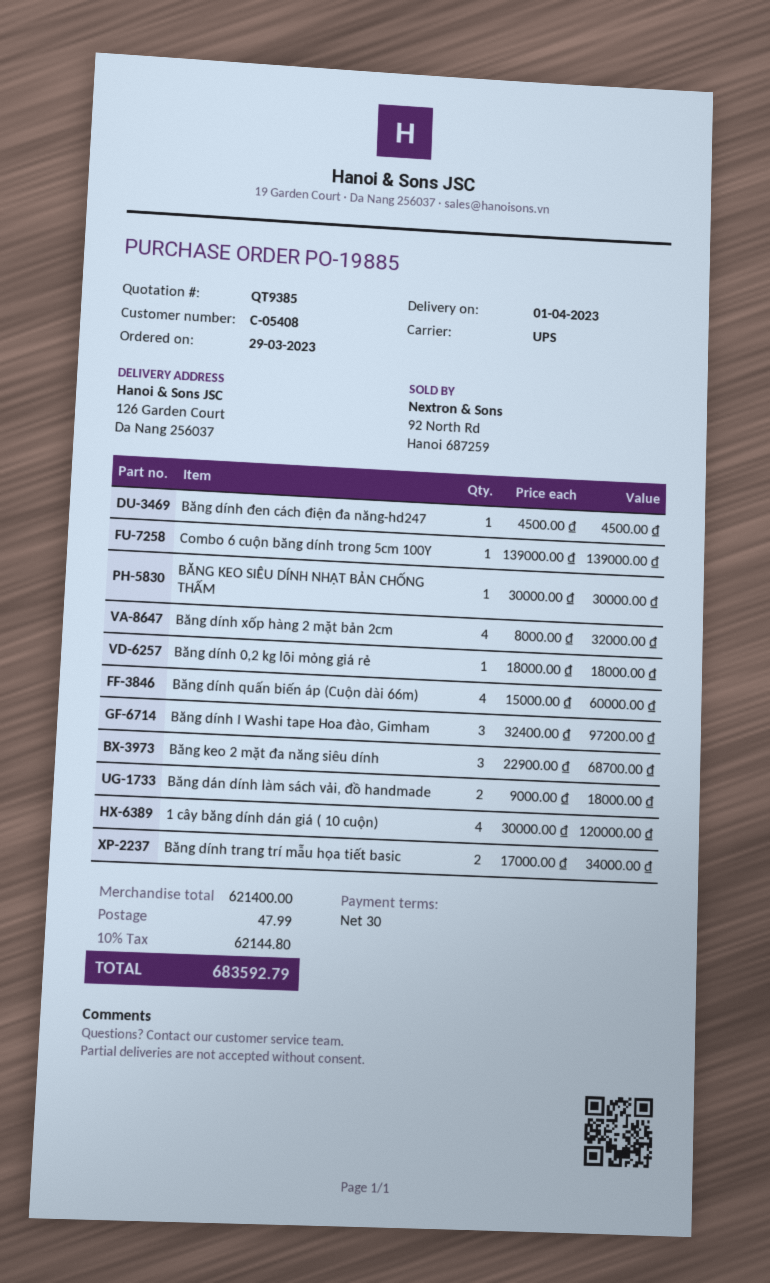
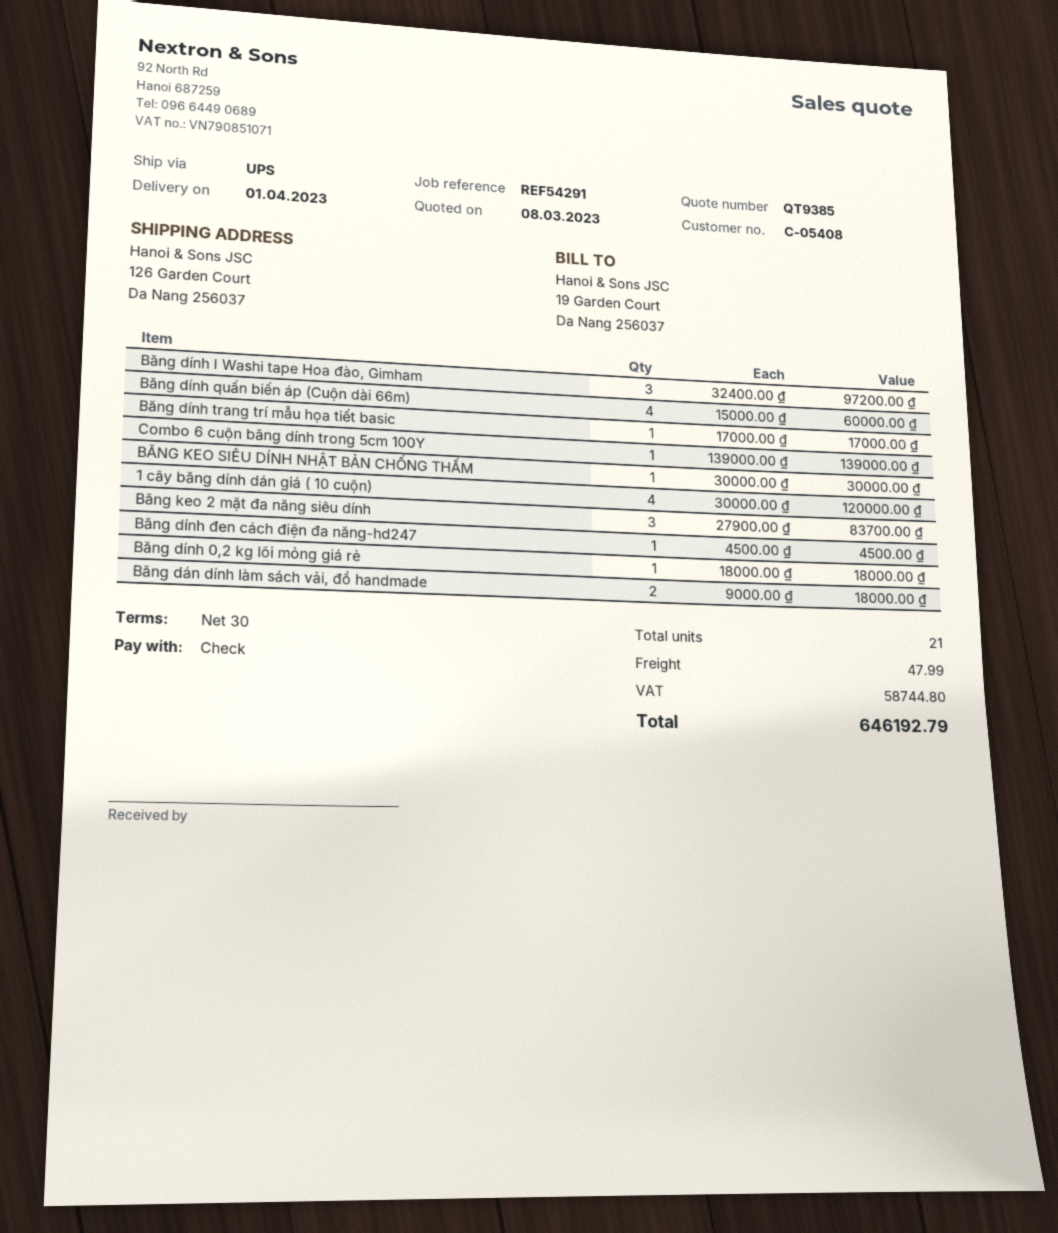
Băng dính xốp hàng 2 mặt bản 2cm: 4 x 8000.00 = 32000.00 -> none
Băng keo 2 mặt đa năng siêu dính: 3 x 22900.00 = 68700.00 -> 3 x 27900.00 = 83700.00
Băng dính trang trí mẫu họa tiết basic: 2 x 17000.00 = 34000.00 -> 1 x 17000.00 = 17000.00
tax: 62144.80 -> 58744.80
total: 683592.79 -> 646192.79

